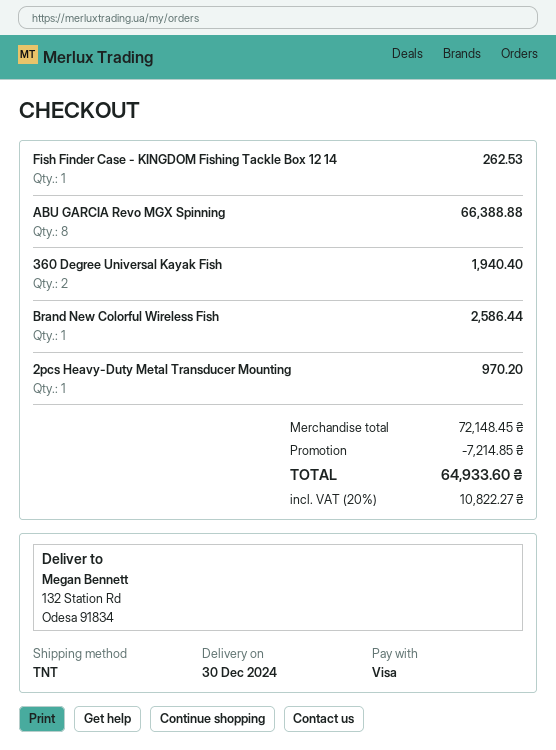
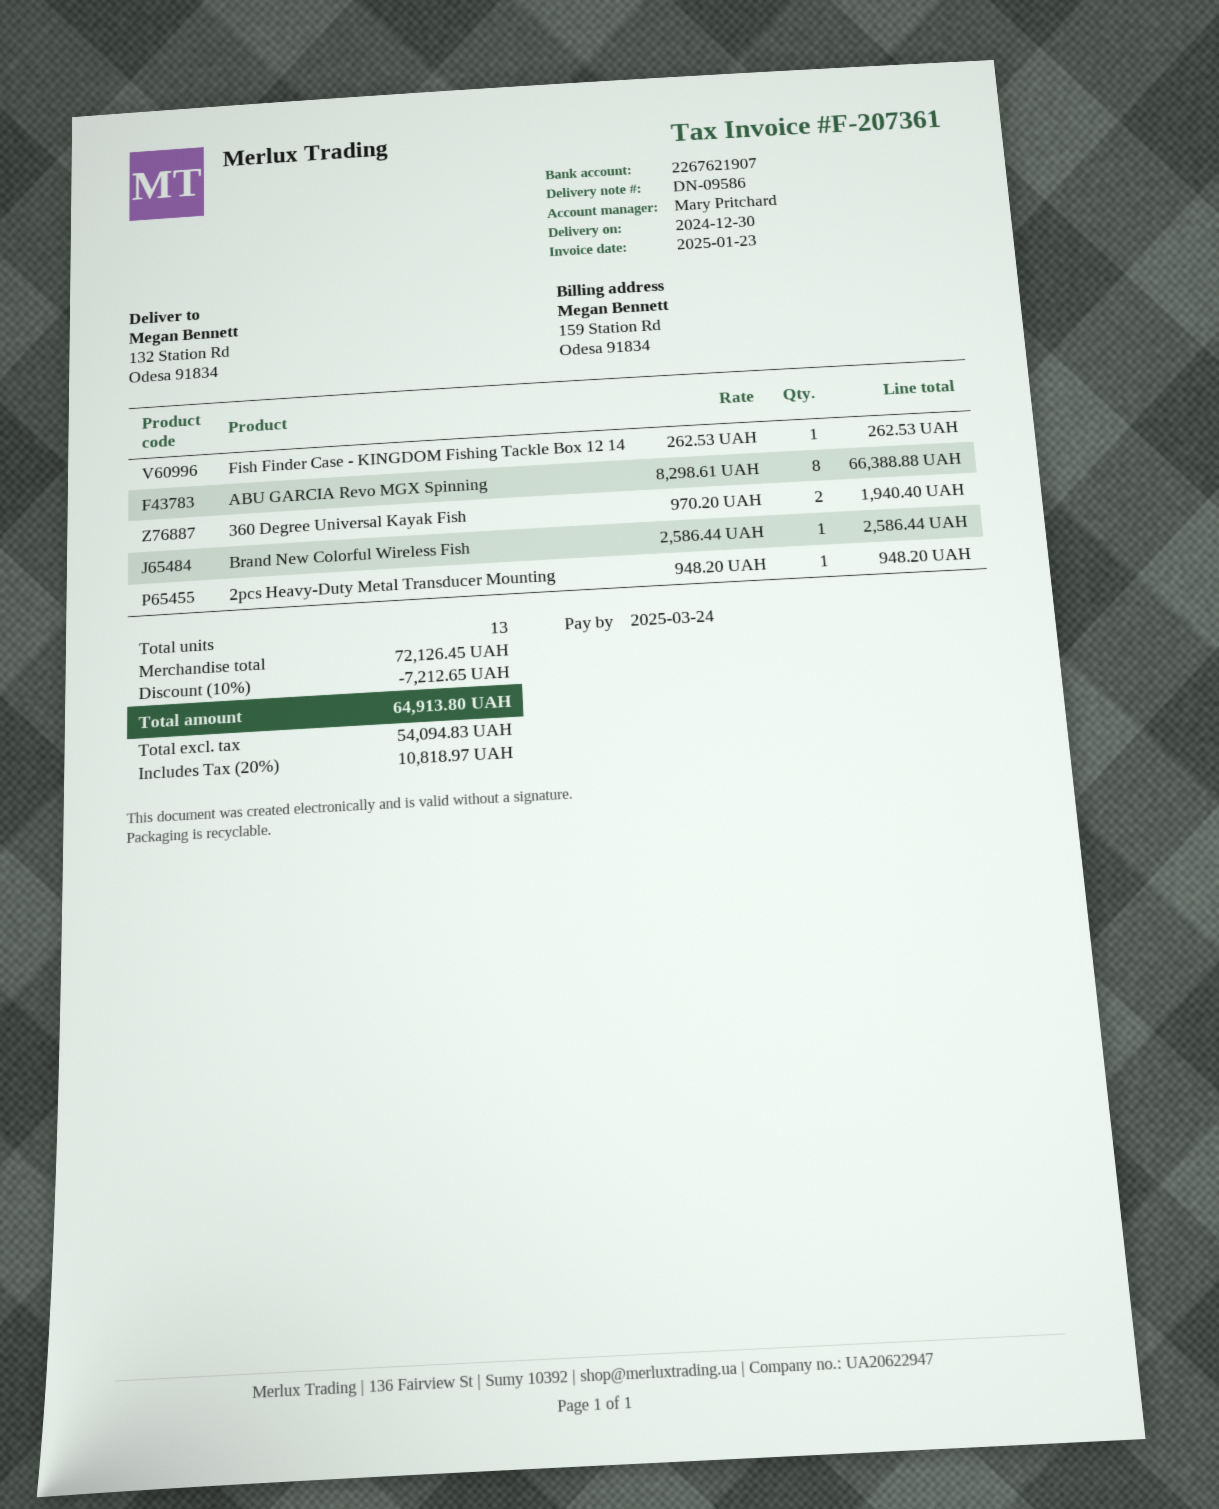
2pcs Heavy-Duty Metal Transducer Mounting: 1 for 970.20 -> 1 for 948.20
subtotal: 72148.45 -> 72126.45
discount: 7214.85 -> 7212.65
tax: 20% = 10822.27 -> 20% = 10818.97
total: 64933.60 -> 64913.80

